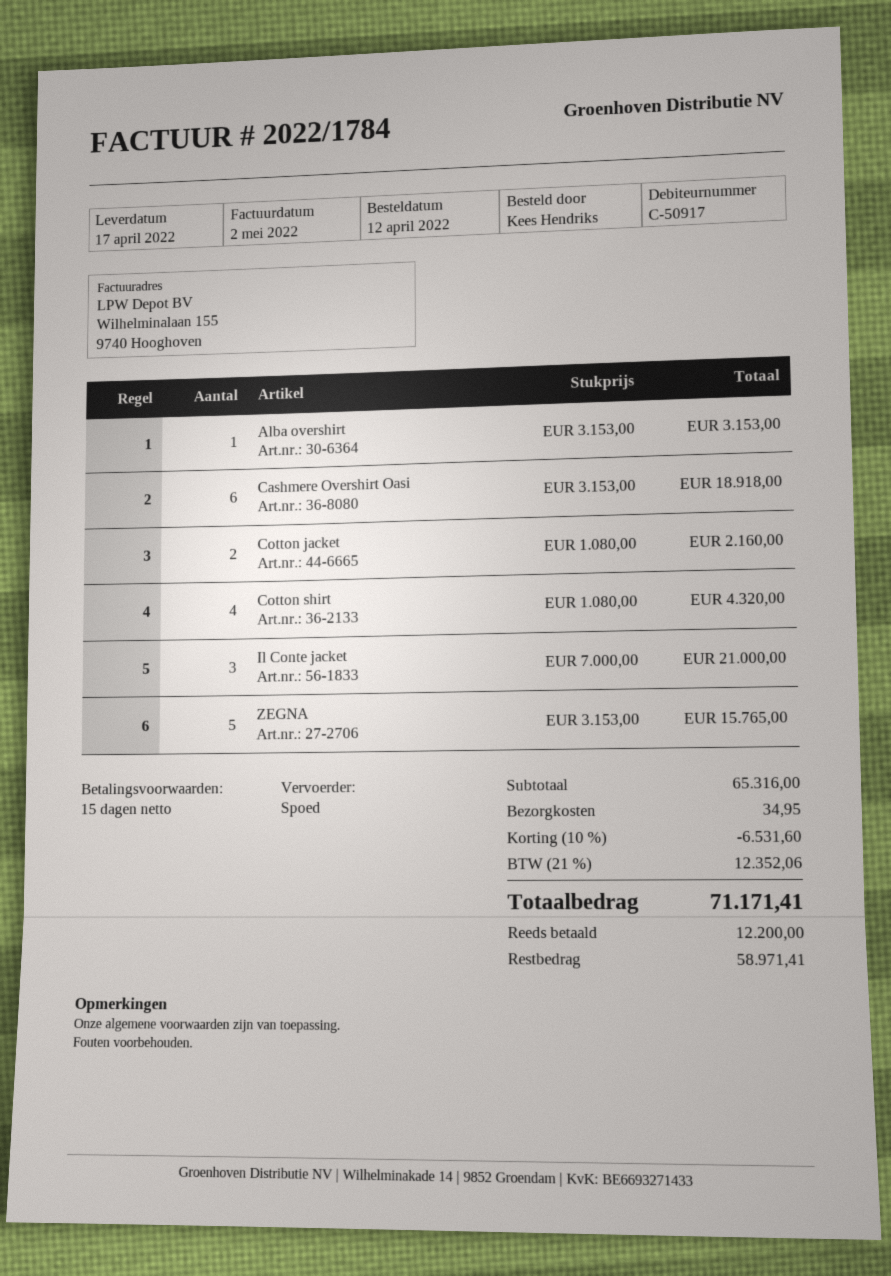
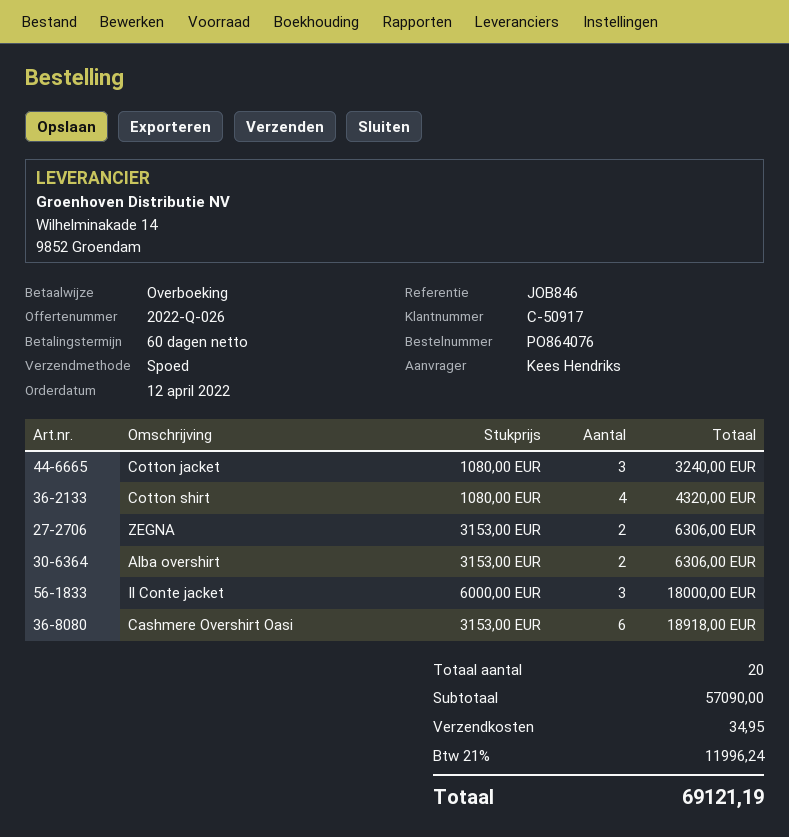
payment terms: 15 days -> 60 days
Alba overshirt: 1 x 3153.00 = 3153.00 -> 2 x 3153.00 = 6306.00
Cotton jacket: 2 x 1080.00 = 2160.00 -> 3 x 1080.00 = 3240.00
Il Conte jacket: 3 x 7000.00 = 21000.00 -> 3 x 6000.00 = 18000.00
ZEGNA: 5 x 3153.00 = 15765.00 -> 2 x 3153.00 = 6306.00
subtotal: 65316.00 -> 57090.00
discount: 10% = 6531.60 -> none
tax: 21% = 12352.06 -> 21% = 11996.24
total: 71171.41 -> 69121.19

